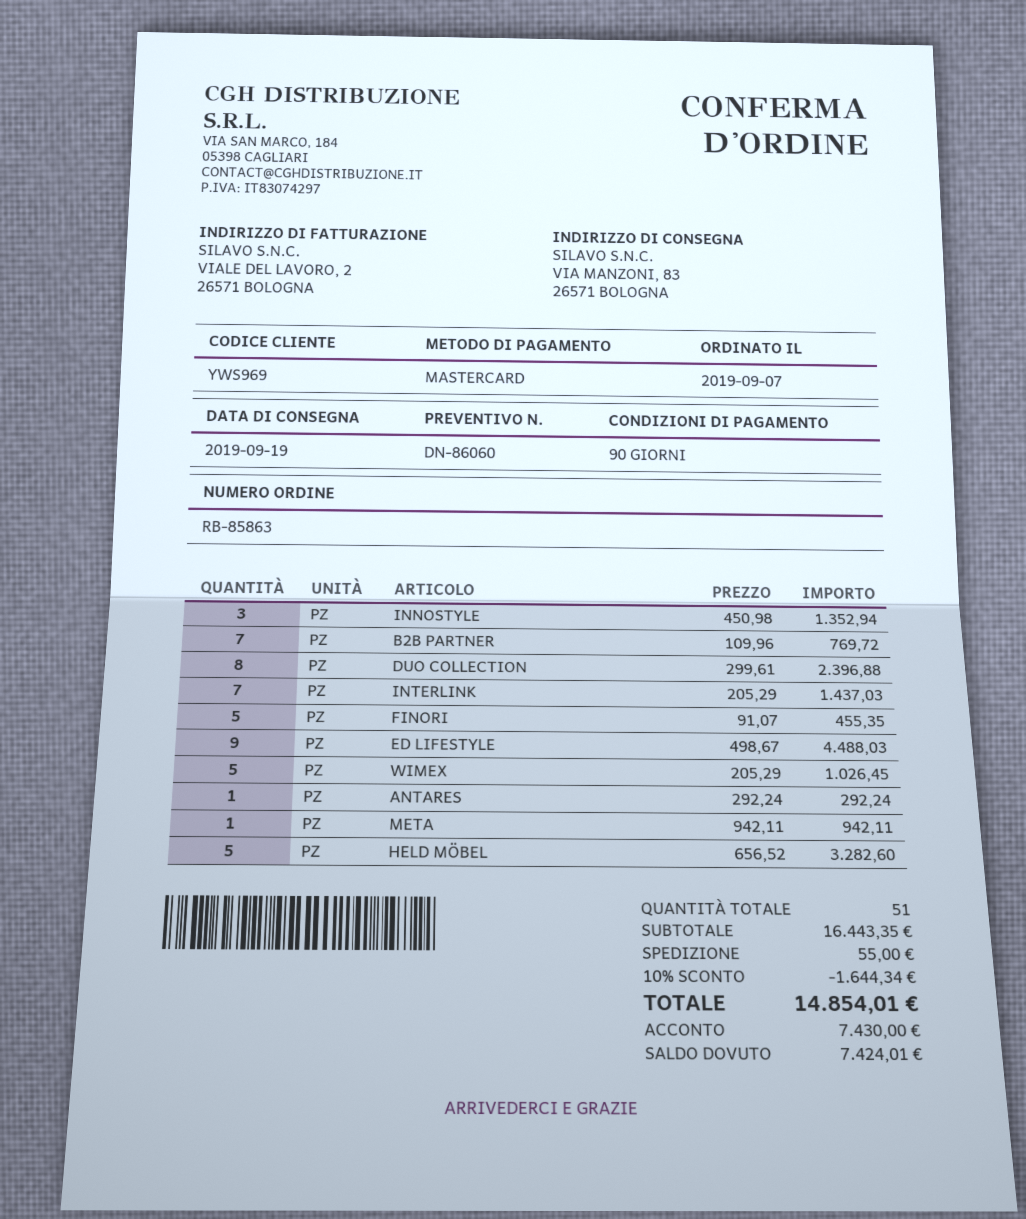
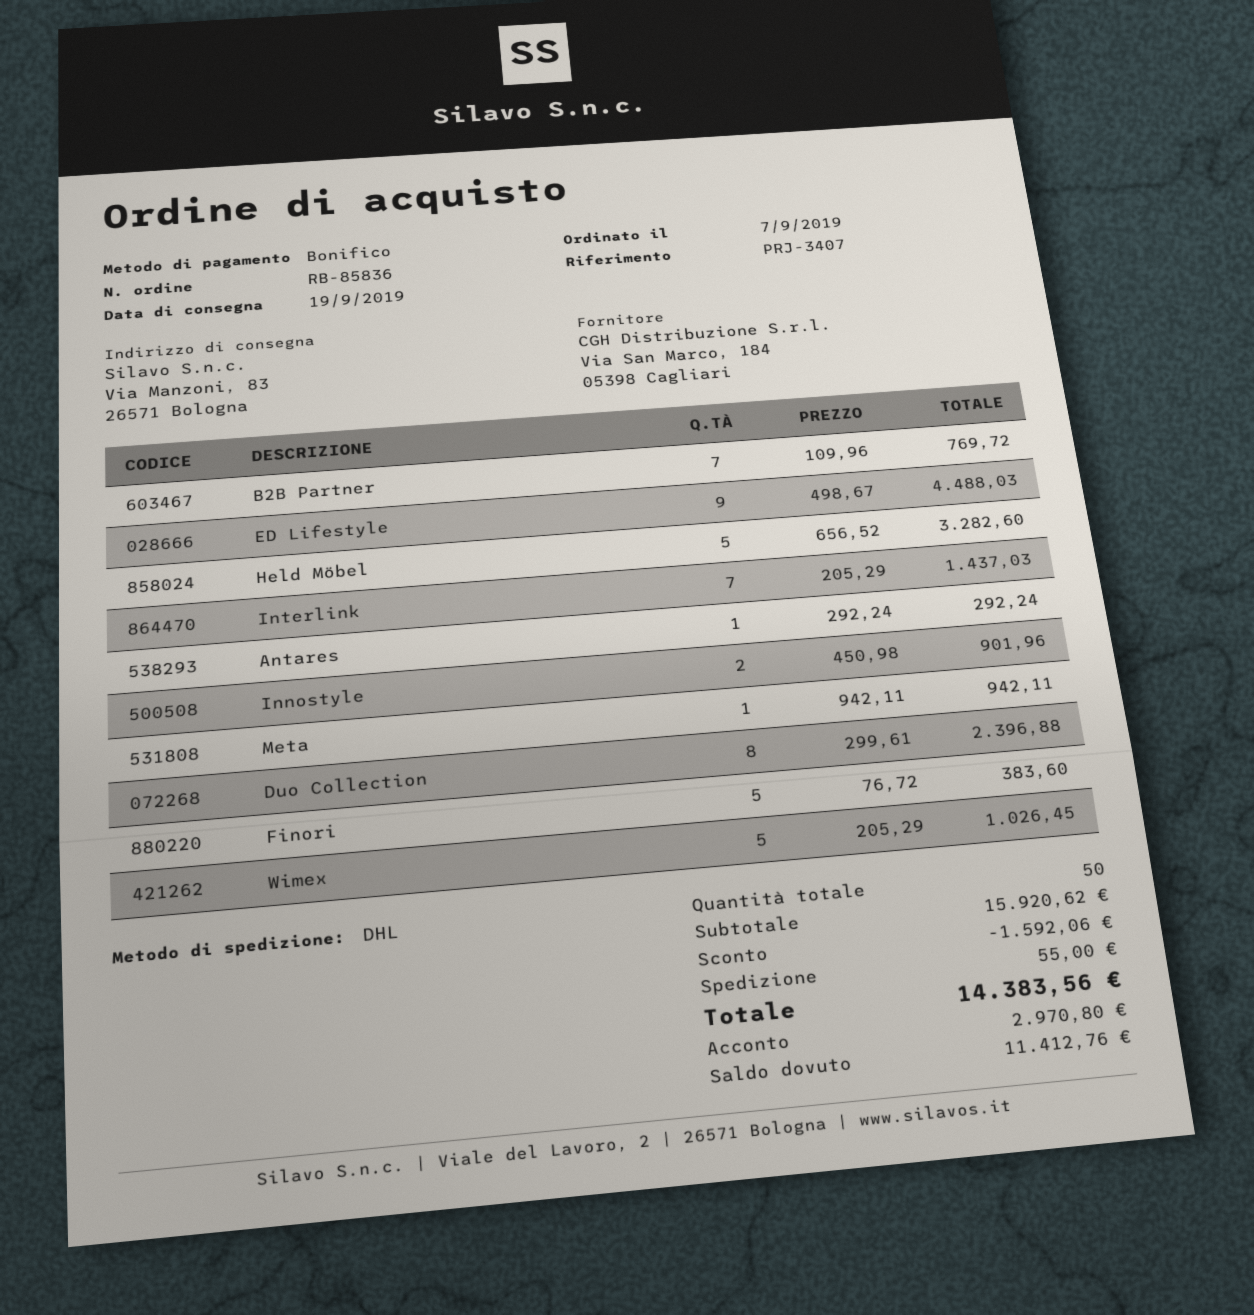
order number: RB-85863 -> RB-85836
payment method: Mastercard -> bank transfer
INNOSTYLE: 3 x 450.98 = 1352.94 -> 2 x 450.98 = 901.96
FINORI: 5 x 91.07 = 455.35 -> 5 x 76.72 = 383.60
total quantity: 51 -> 50
subtotal: 16443.35 -> 15920.62
discount: 1644.34 -> 1592.06
total: 14854.01 -> 14383.56
deposit: 7430.00 -> 2970.80
balance: 7424.01 -> 11412.76

